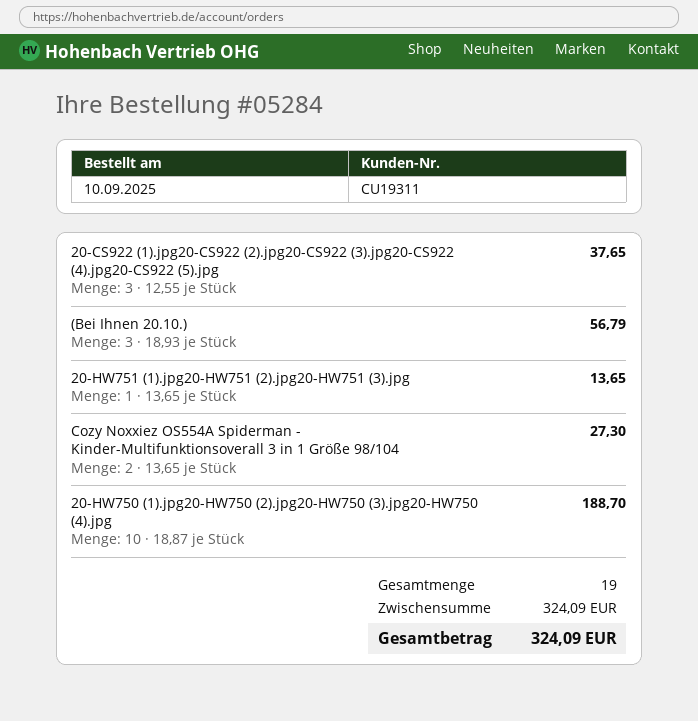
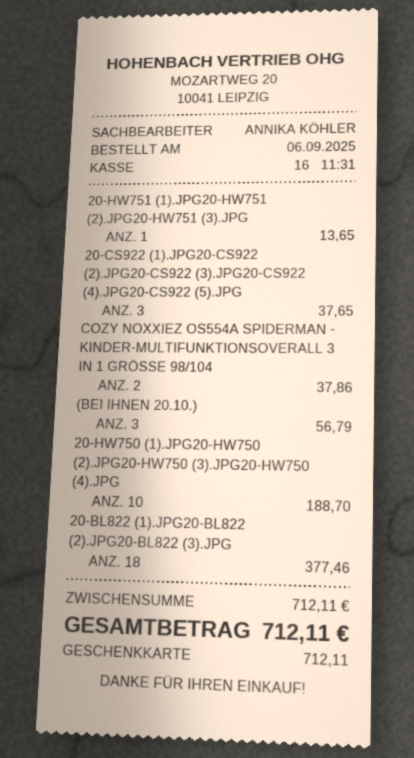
order date: 2025-09-10 -> 2025-09-06
Cozy Noxxiez OS554A Spiderman - Kinder-Multifunktionsoverall 3 in 1 Größe 98/104: 2 for 27.30 -> 2 for 37.86
20-BL822 (1).JPG20-BL822 (2).JPG20-BL822 (3).JPG: none -> 18 for 377.46
subtotal: 324.09 -> 712.11
total: 324.09 -> 712.11

